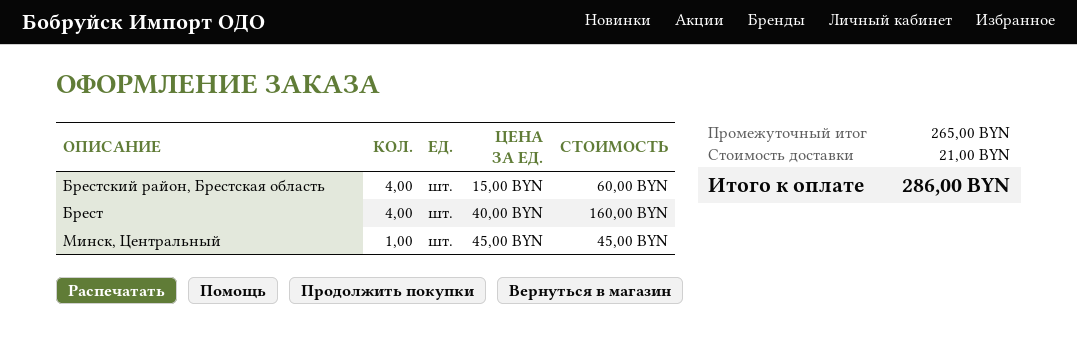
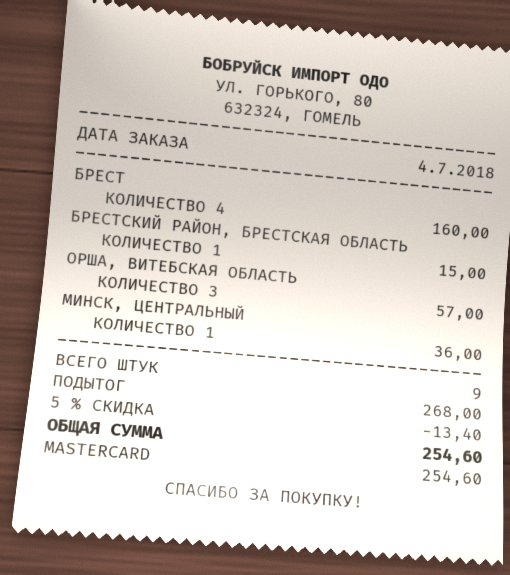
Брестский район, Брестская область: 4 for 60.00 -> 1 for 15.00
Минск, Центральный: 1 for 45.00 -> 1 for 36.00
ОРША, ВИТЕБСКАЯ ОБЛАСТЬ: none -> 3 for 57.00
subtotal: 265.00 -> 268.00
discount: none -> 5% = 13.40
shipping: 21.00 -> none
total: 286.00 -> 254.60

